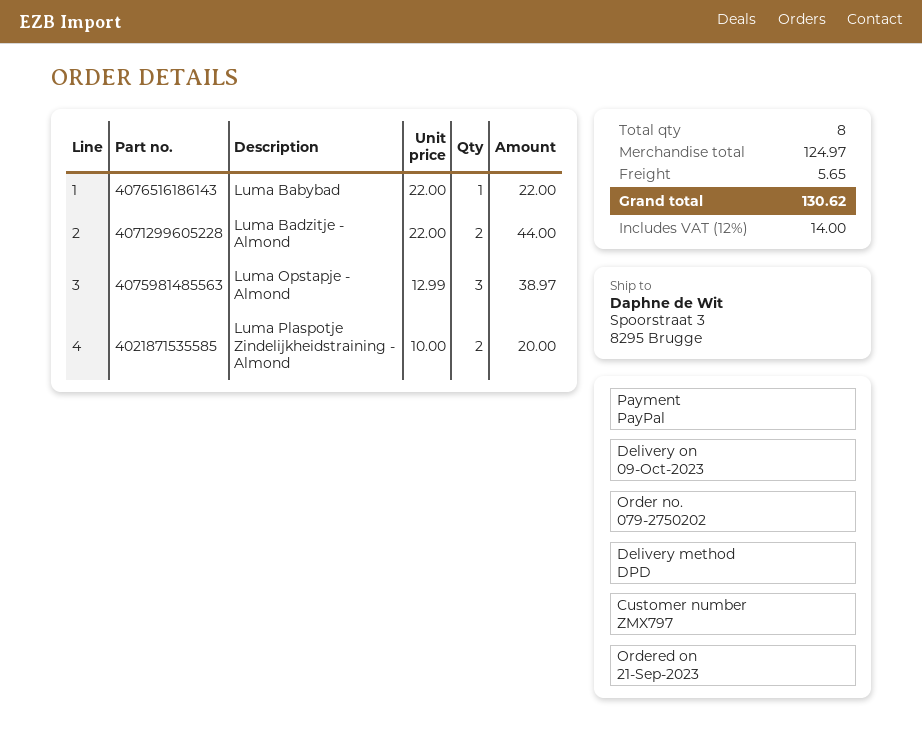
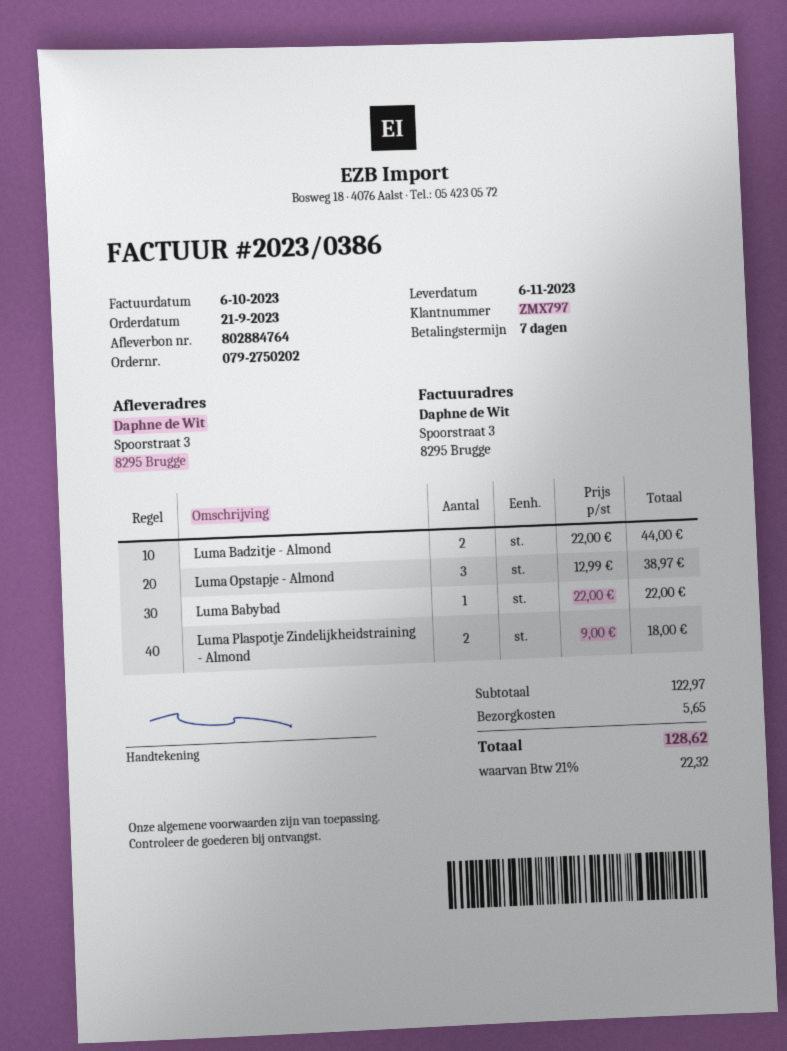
delivery date: 2023-10-09 -> 2023-11-06
Luma Plaspotje Zindelijkheidstraining - Almond: 2 x 10.00 = 20.00 -> 2 x 9.00 = 18.00
subtotal: 124.97 -> 122.97
tax: 12% = 14.00 -> 21% = 22.32
total: 130.62 -> 128.62

